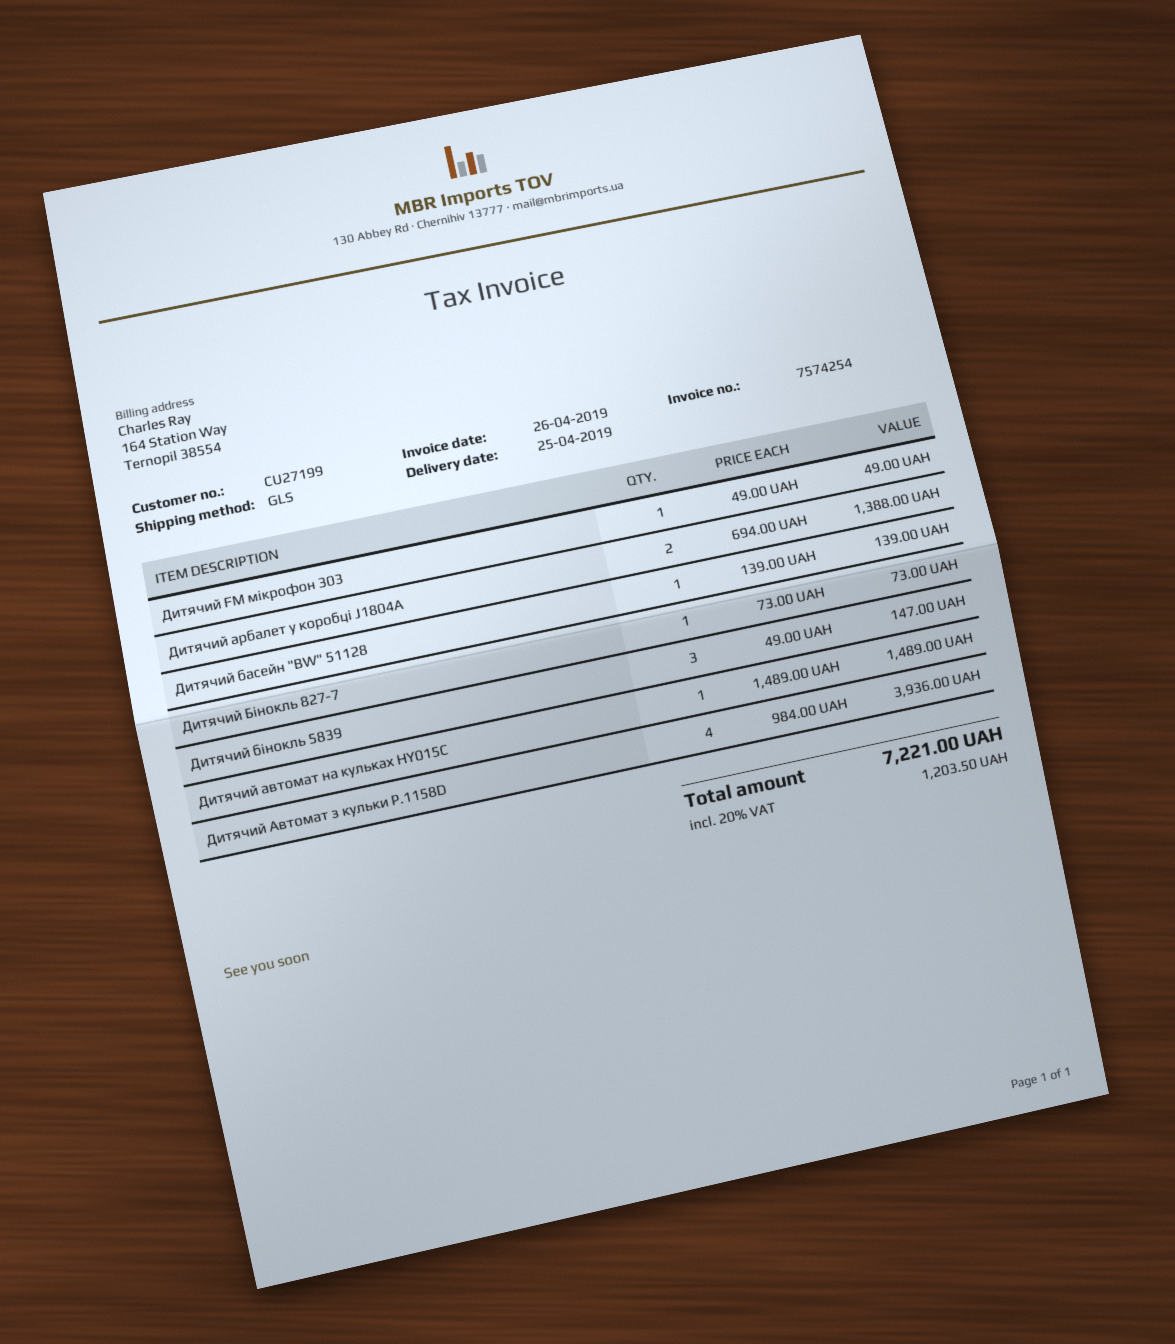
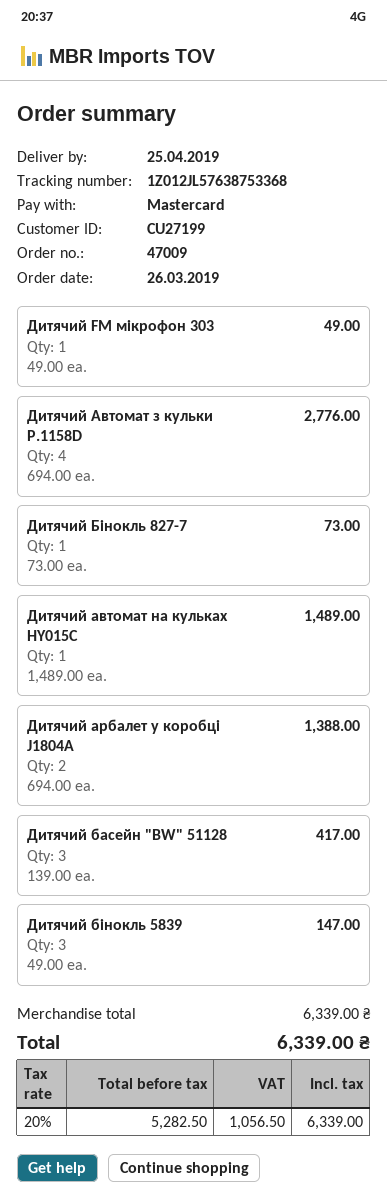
Дитячий басейн "BW" 51128: 1 x 139.00 = 139.00 -> 3 x 139.00 = 417.00
Дитячий Автомат з кульки P.1158D: 4 x 984.00 = 3936.00 -> 4 x 694.00 = 2776.00
tax: 20% = 1203.50 -> 20% = 1056.50
total: 7221.00 -> 6339.00

